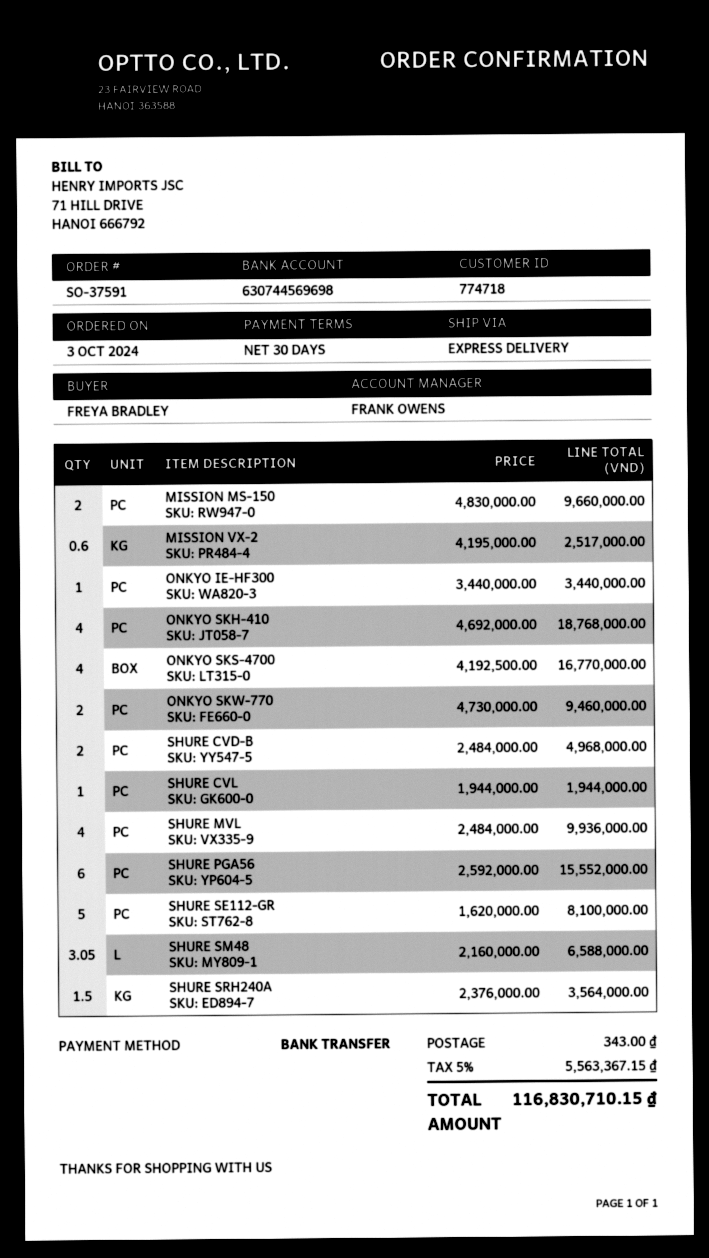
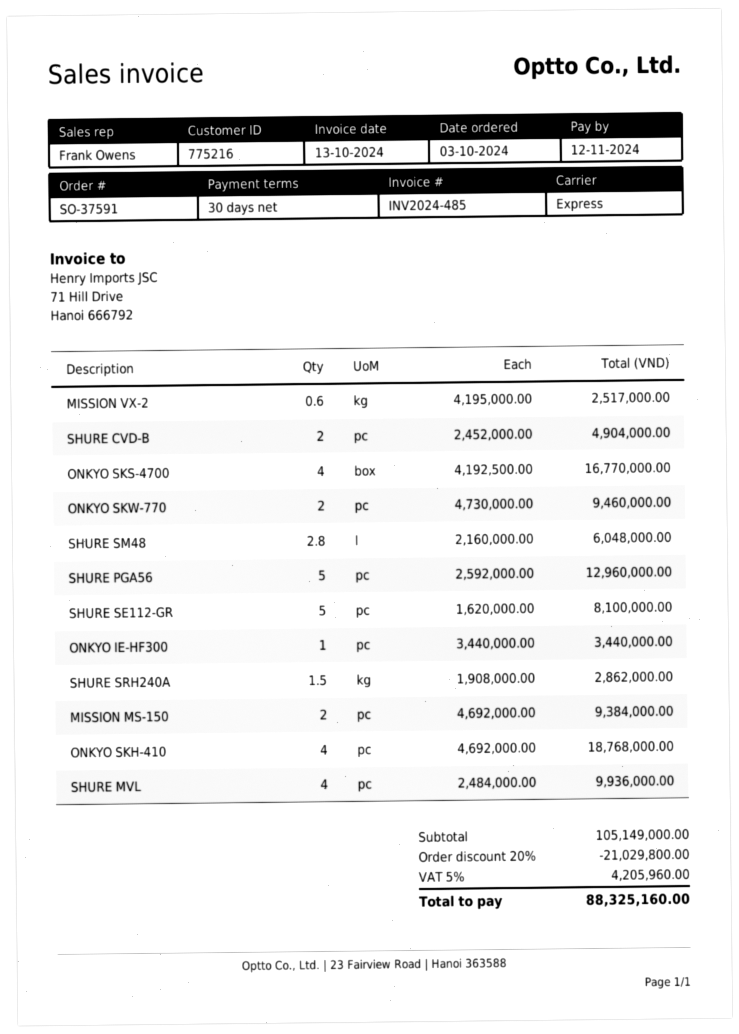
customer number: 774718 -> 775216
MISSION MS-150: 2 x 4830000.00 = 9660000.00 -> 2 x 4692000.00 = 9384000.00
SHURE CVD-B: 2 x 2484000.00 = 4968000.00 -> 2 x 2452000.00 = 4904000.00
SHURE CVL: 1 x 1944000.00 = 1944000.00 -> none
SHURE PGA56: 6 x 2592000.00 = 15552000.00 -> 5 x 2592000.00 = 12960000.00
SHURE SM48: 3.05 x 2160000.00 = 6588000.00 -> 2.8 x 2160000.00 = 6048000.00
SHURE SRH240A: 1.5 x 2376000.00 = 3564000.00 -> 1.5 x 1908000.00 = 2862000.00
discount: none -> 20% = 21029800.00
shipping: 343.00 -> none
tax: 5% = 5563367.15 -> 5% = 4205960.00
total: 116830710.15 -> 88325160.00

